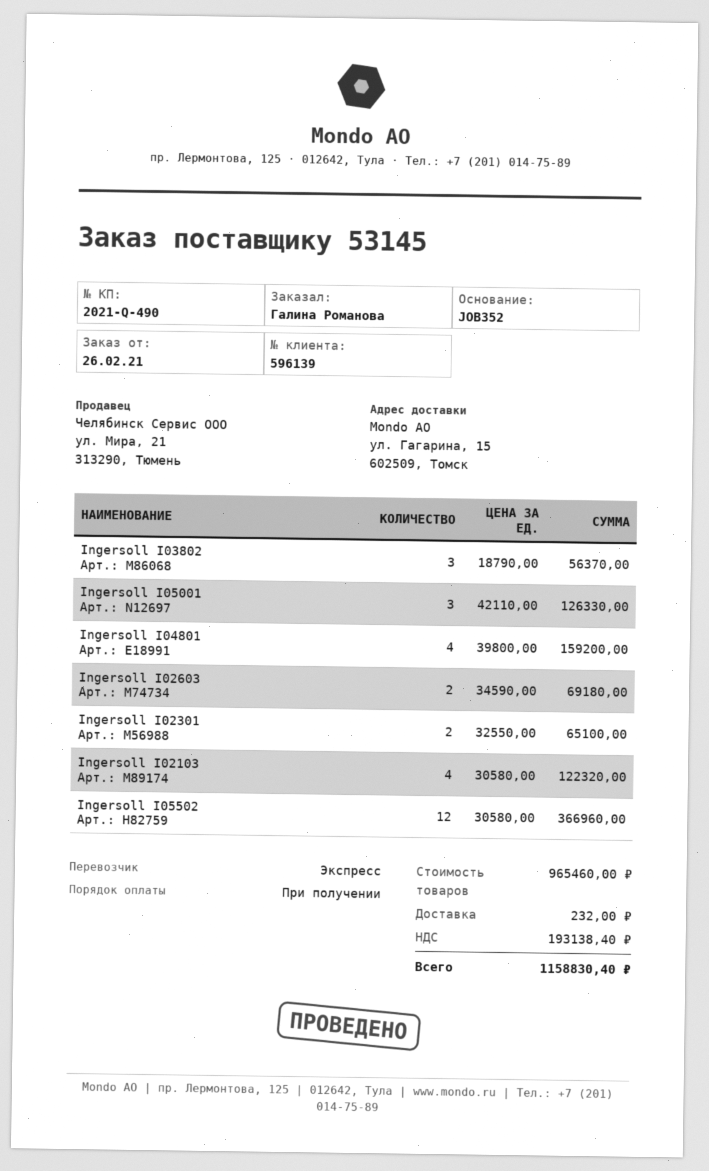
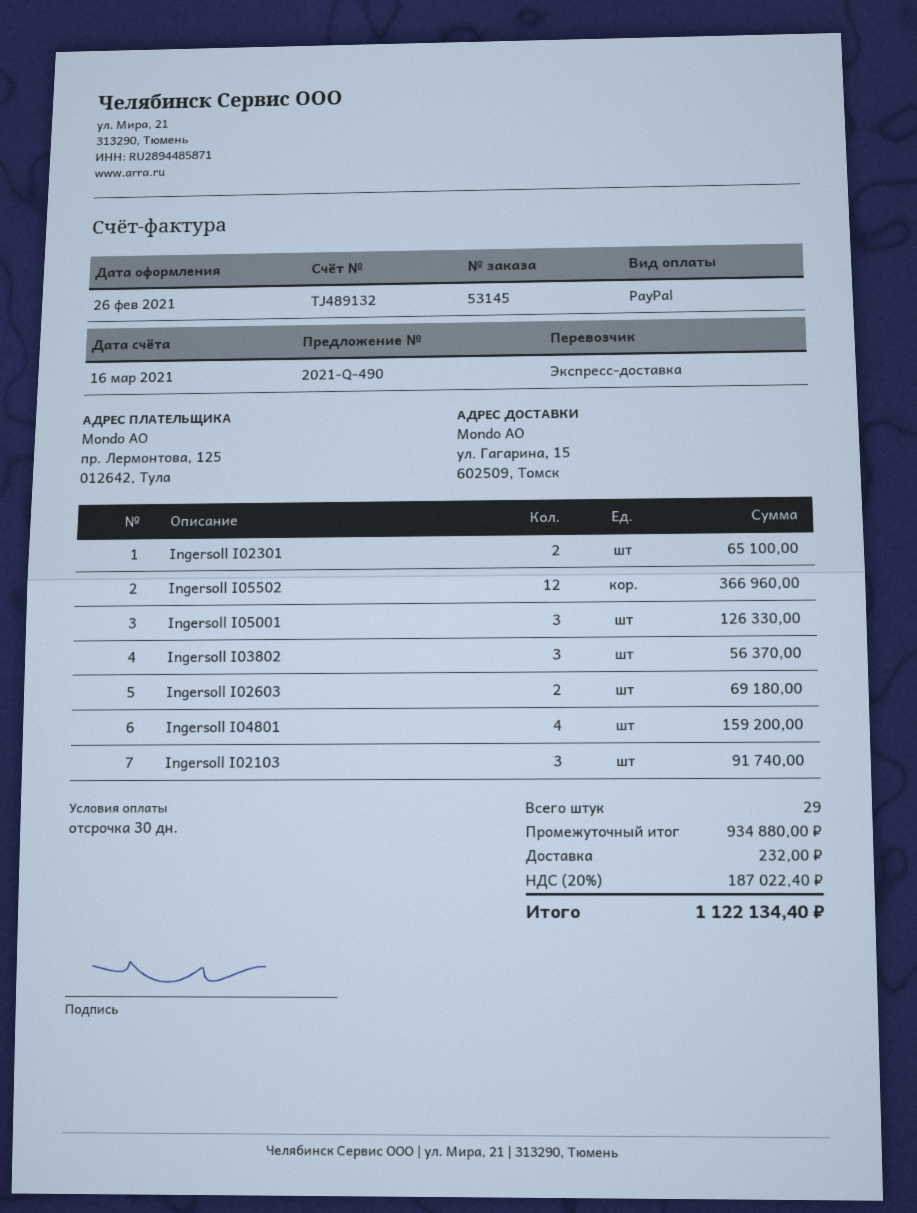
payment terms: on receipt -> 30 days
Ingersoll I02103: 4 for 122320.00 -> 3 for 91740.00
subtotal: 965460.00 -> 934880.00
tax: 193138.40 -> 187022.40
total: 1158830.40 -> 1122134.40

